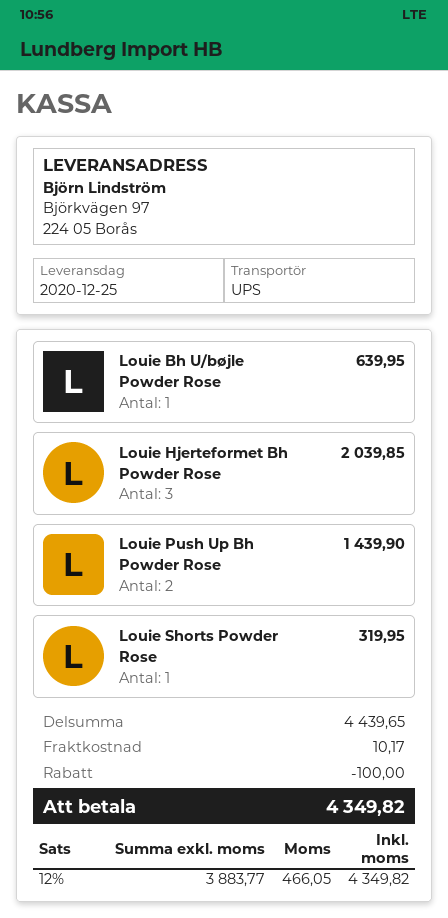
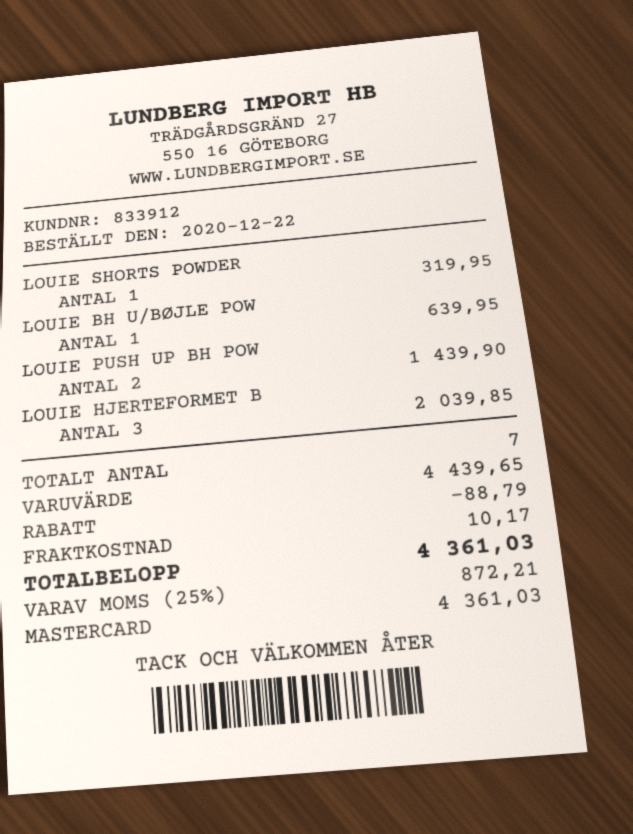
discount: 100.00 -> 88.79
tax: 12% = 466.05 -> 25% = 872.21
total: 4349.82 -> 4361.03

